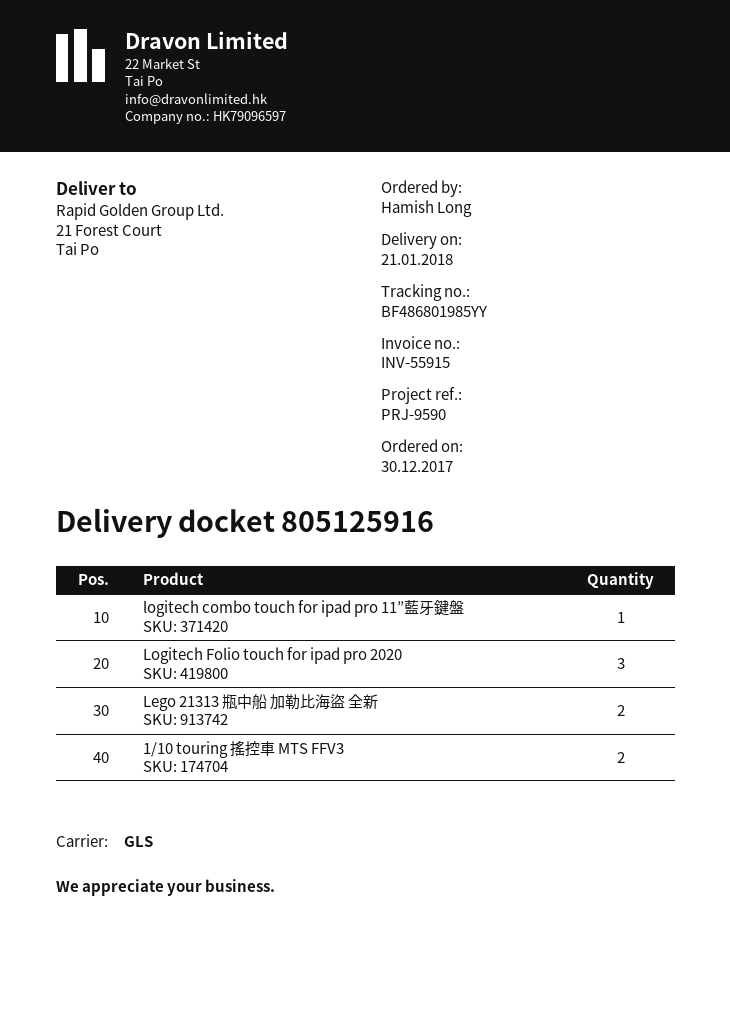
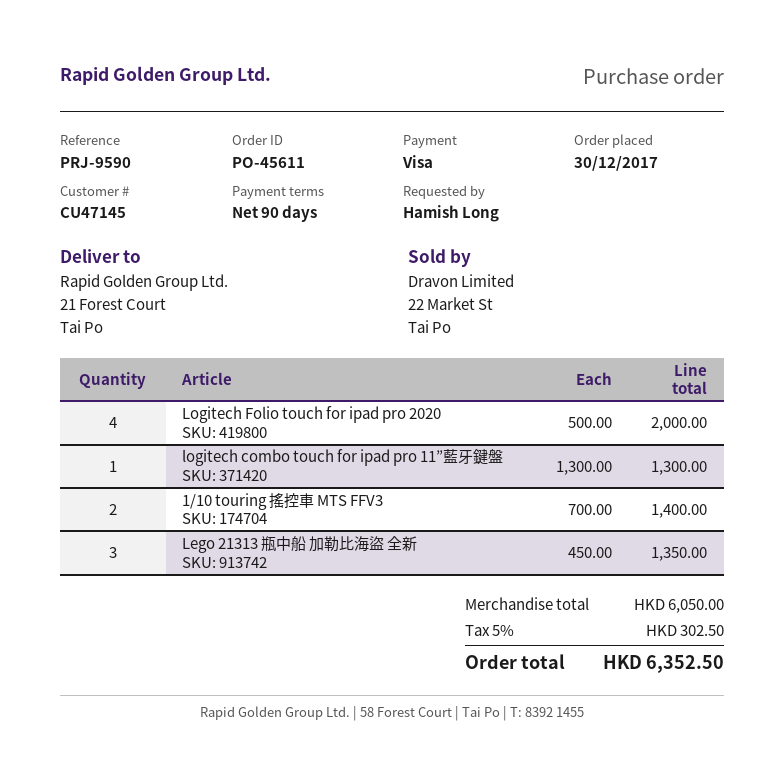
Logitech Folio touch for ipad pro 2020: 3 -> 4
Lego 21313 瓶中船 加勒比海盜 全新: 2 -> 3

